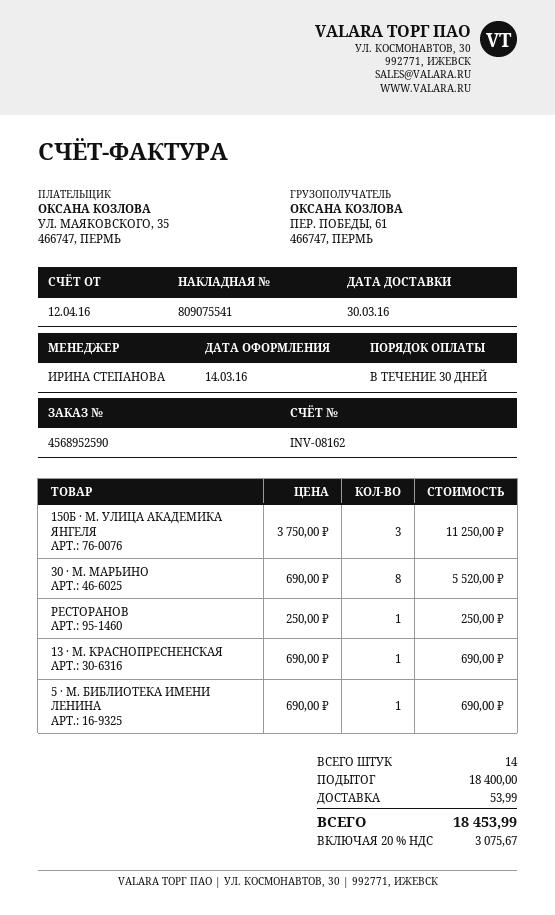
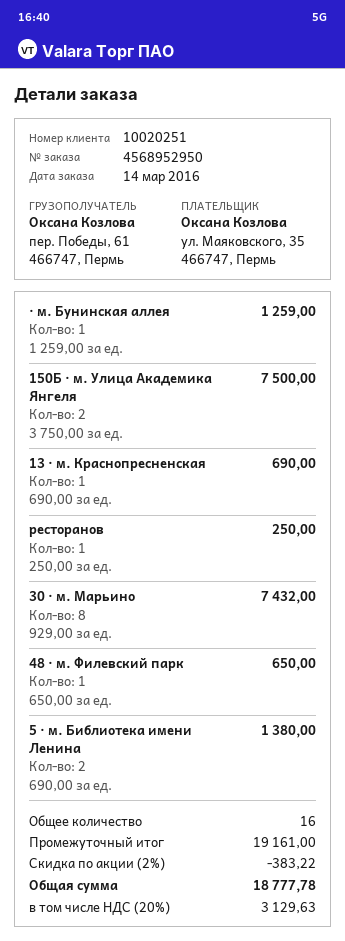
order number: 4568952590 -> 4568952950
150Б · М. УЛИЦА АКАДЕМИКА ЯНГЕЛЯ: 3 x 3750.00 = 11250.00 -> 2 x 3750.00 = 7500.00
30 · М. МАРЬИНО: 8 x 690.00 = 5520.00 -> 8 x 929.00 = 7432.00
5 · М. БИБЛИОТЕКА ИМЕНИ ЛЕНИНА: 1 x 690.00 = 690.00 -> 2 x 690.00 = 1380.00
· м. Бунинская аллея: none -> 1 x 1259.00 = 1259.00
48 · м. Филевский парк: none -> 1 x 650.00 = 650.00
total quantity: 14 -> 16
subtotal: 18400.00 -> 19161.00
discount: none -> 2% = 383.22
shipping: 53.99 -> none
tax: 20% = 3075.67 -> 20% = 3129.63
total: 18453.99 -> 18777.78

